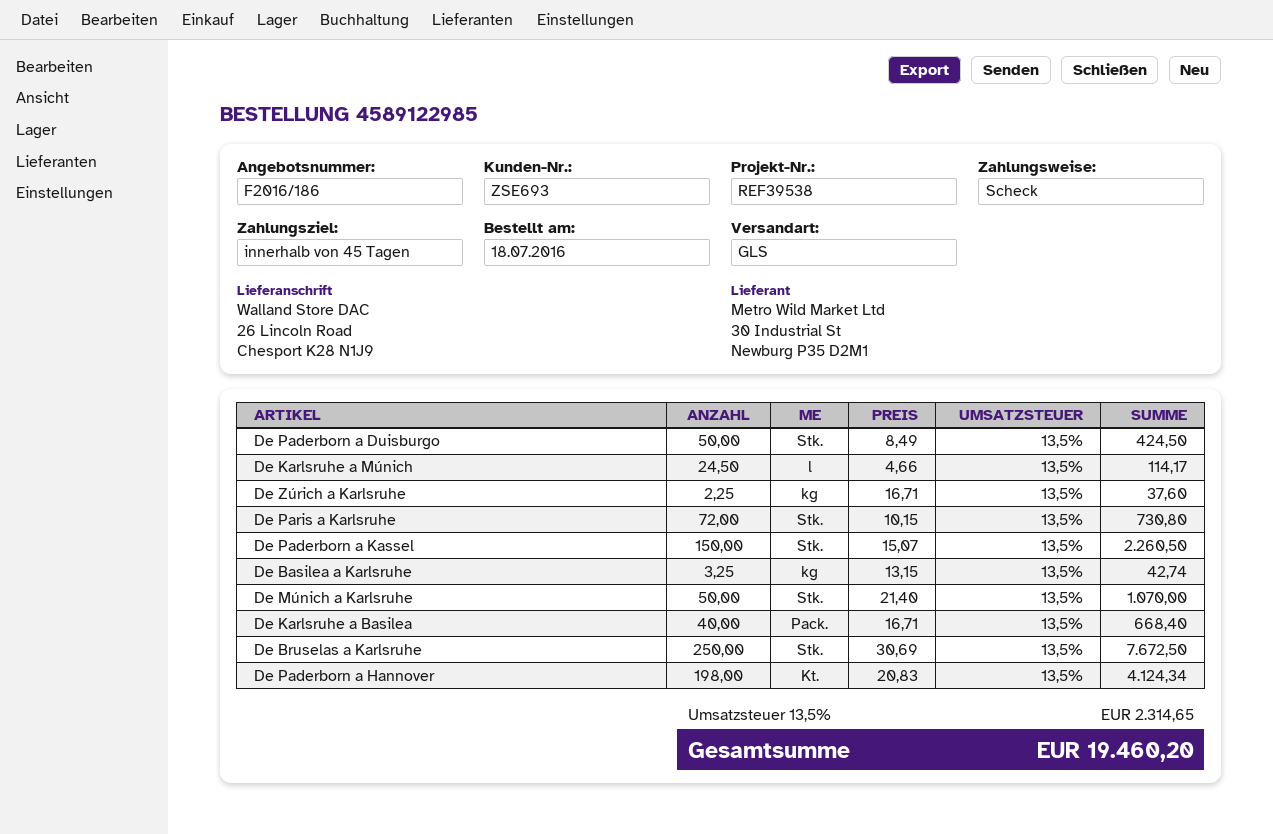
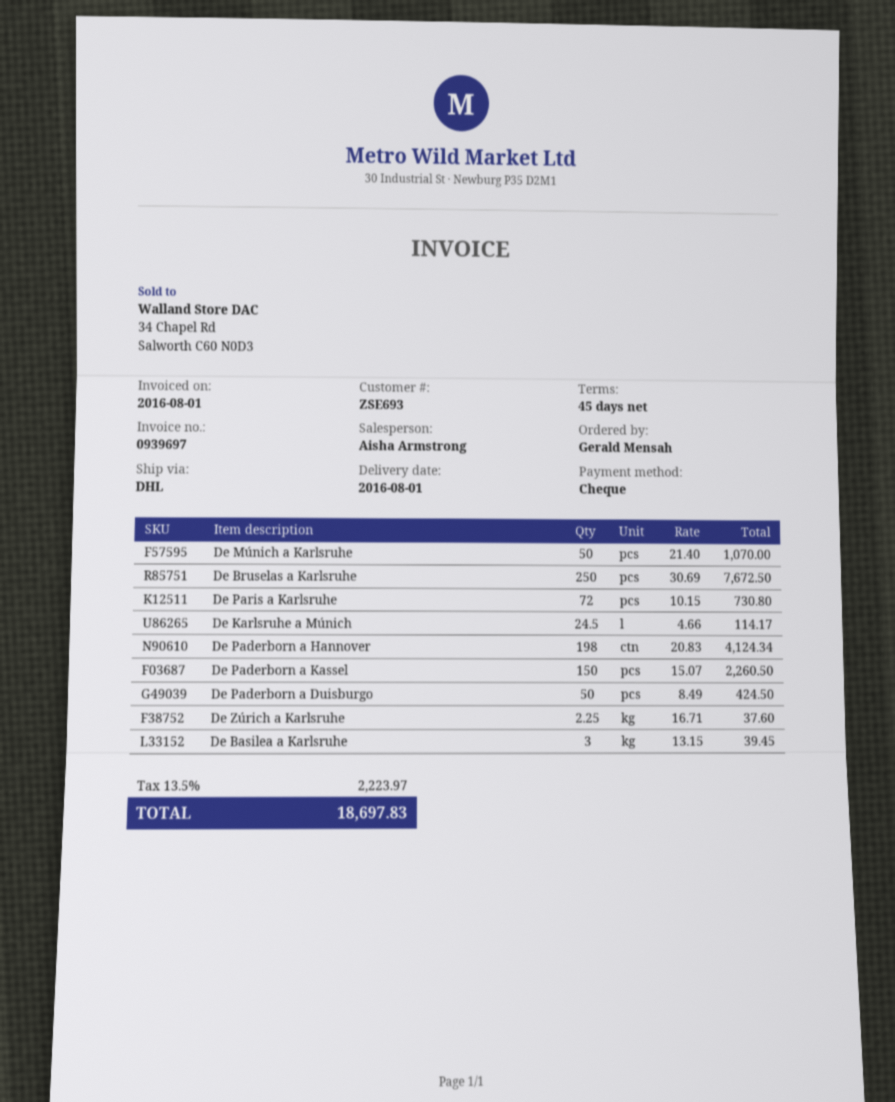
shipping method: GLS -> DHL
De Basilea a Karlsruhe: 3.25 x 13.15 = 42.74 -> 3 x 13.15 = 39.45
De Karlsruhe a Basilea: 40 x 16.71 = 668.40 -> none
tax: 13.5% = 2314.65 -> 13.5% = 2223.97
total: 19460.20 -> 18697.83

